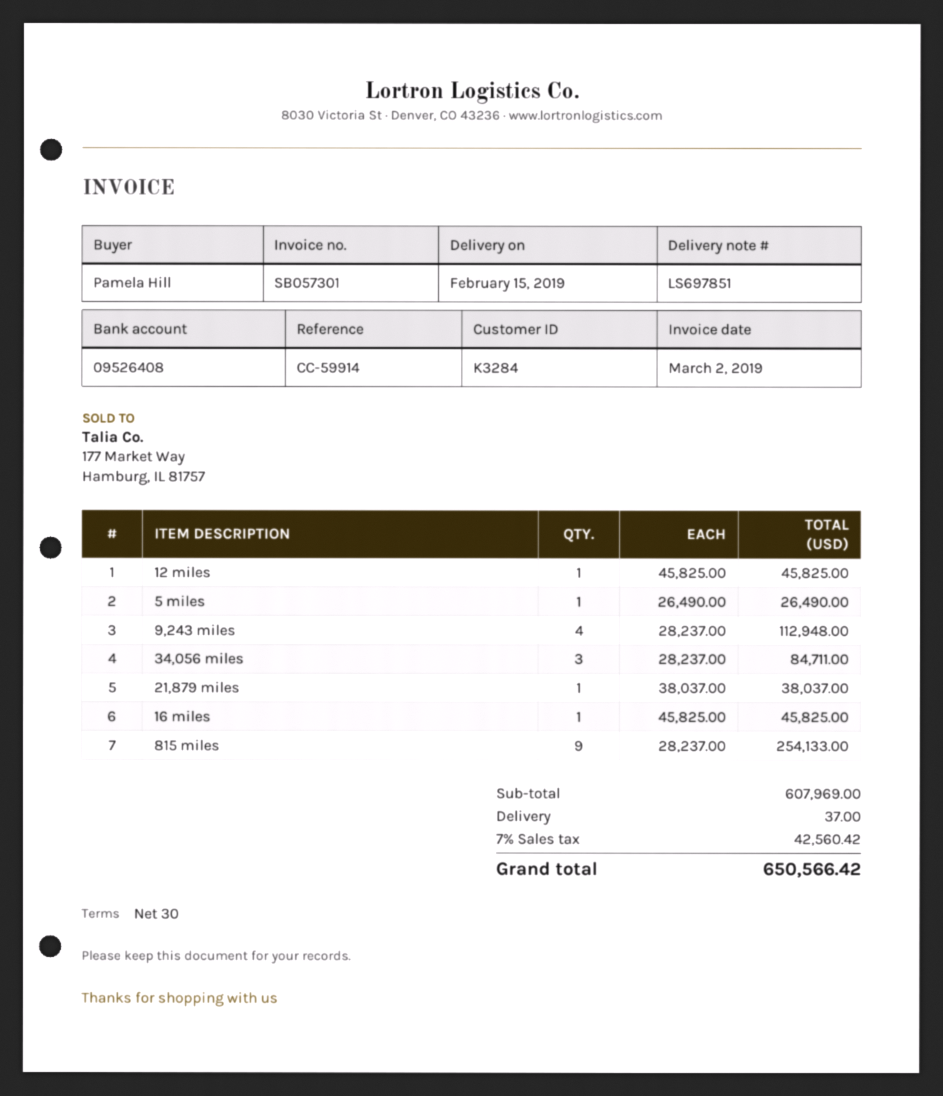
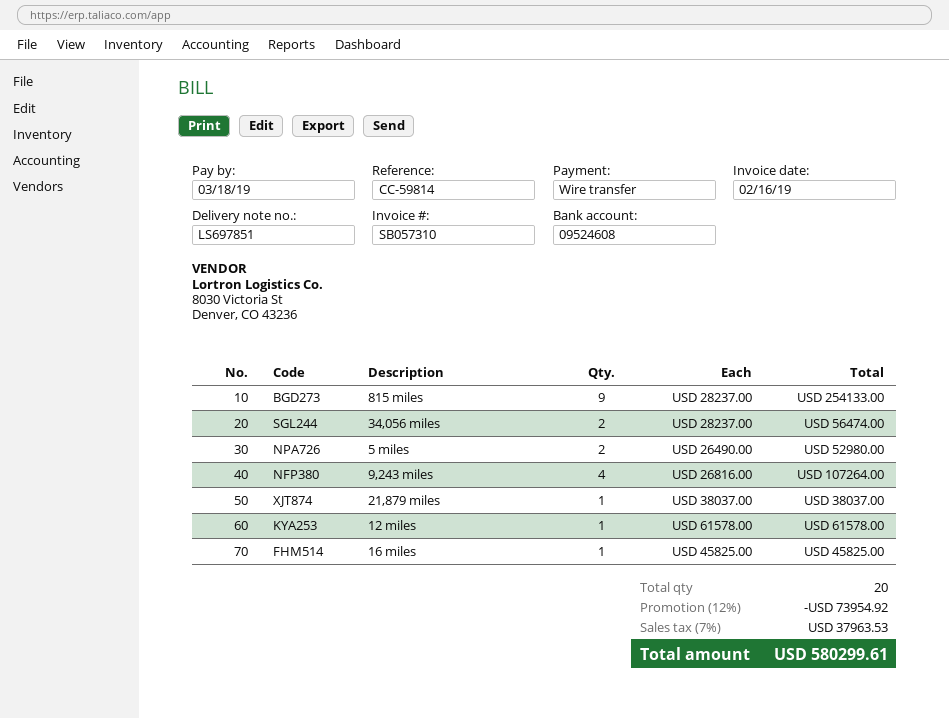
invoice number: SB057301 -> SB057310
invoice date: 2019-03-02 -> 2019-02-16
reference: CC-59914 -> CC-59814
bank account: 09526408 -> 09524608
12 miles: 1 x 45825.00 = 45825.00 -> 1 x 61578.00 = 61578.00
5 miles: 1 x 26490.00 = 26490.00 -> 2 x 26490.00 = 52980.00
9,243 miles: 4 x 28237.00 = 112948.00 -> 4 x 26816.00 = 107264.00
34,056 miles: 3 x 28237.00 = 84711.00 -> 2 x 28237.00 = 56474.00
discount: none -> 12% = 73954.92
shipping: 37.00 -> none
tax: 7% = 42560.42 -> 7% = 37963.53
total: 650566.42 -> 580299.61

